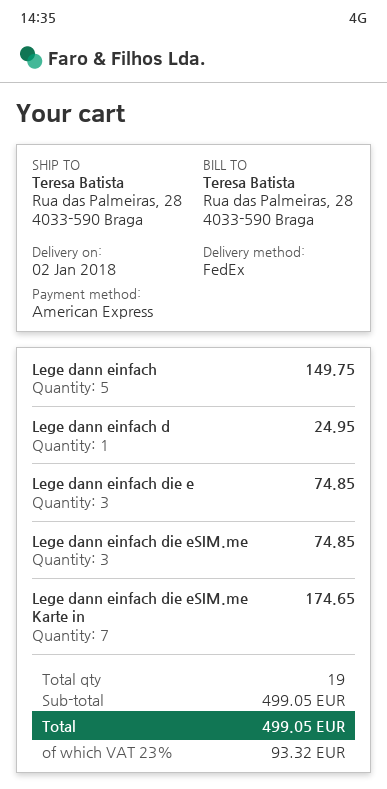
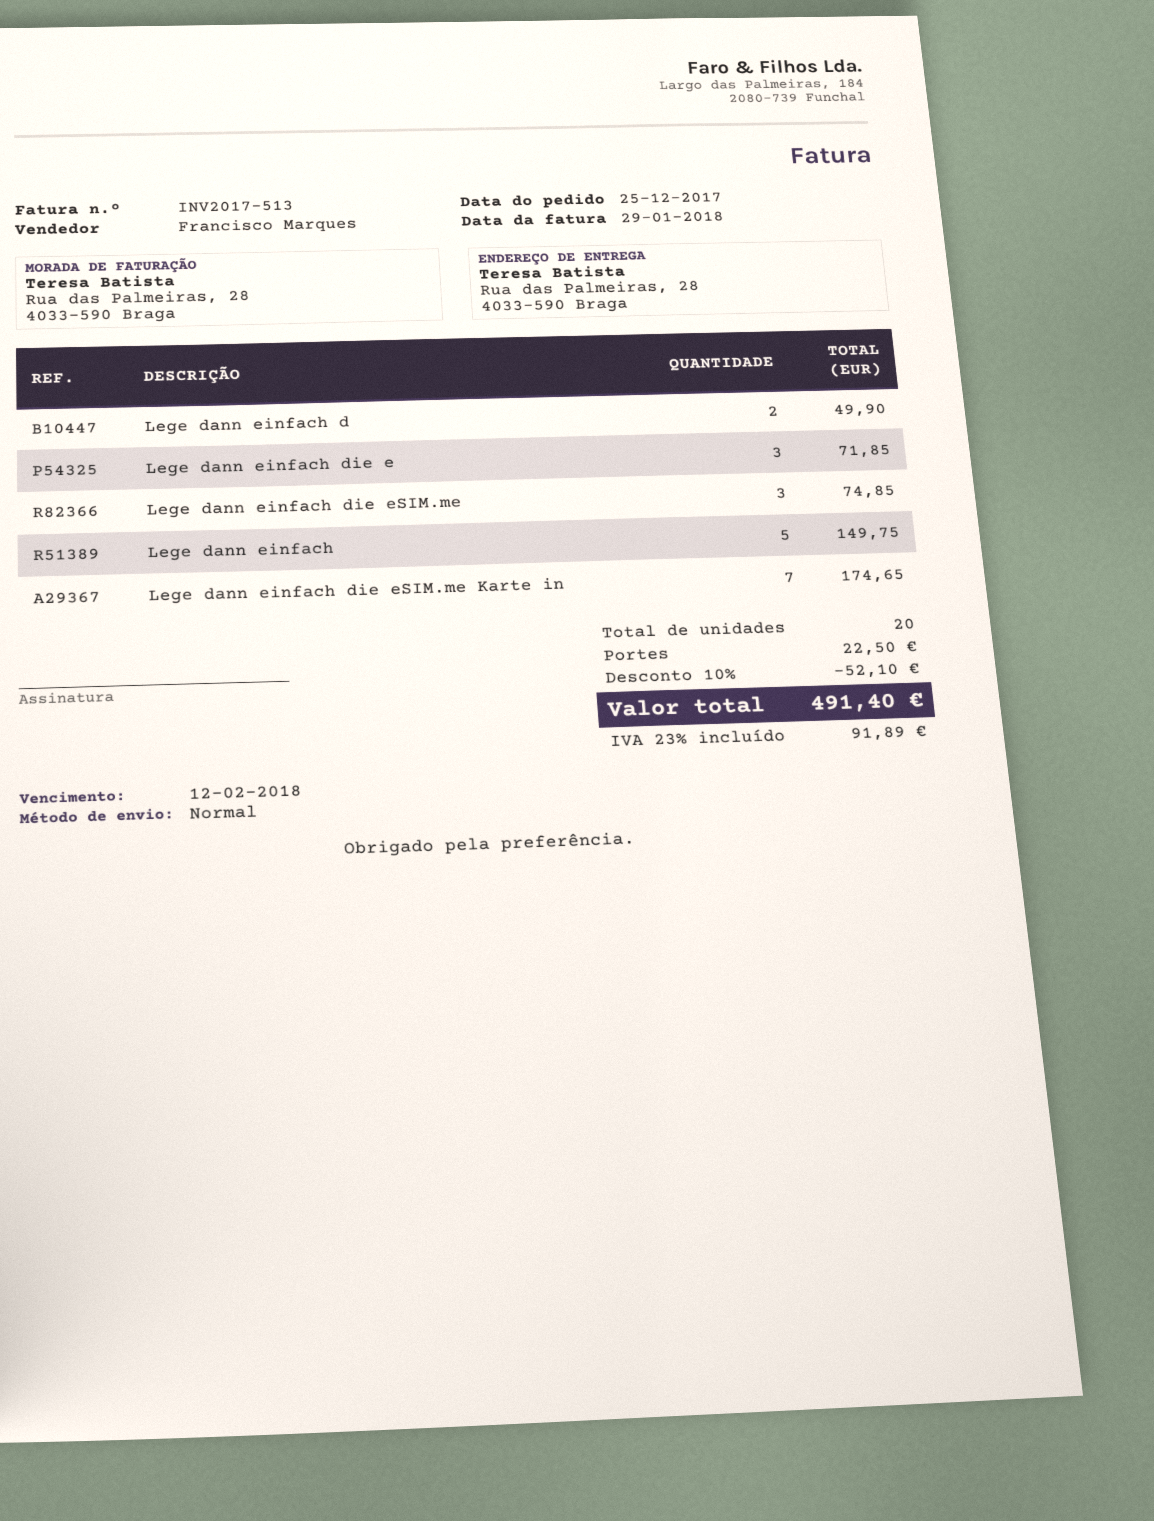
shipping method: FedEx -> standard
Lege dann einfach d: 1 for 24.95 -> 2 for 49.90
Lege dann einfach die e: 3 for 74.85 -> 3 for 71.85
total quantity: 19 -> 20
discount: none -> 10% = 52.10
shipping: none -> 22.50
tax: 23% = 93.32 -> 23% = 91.89
total: 499.05 -> 491.40

